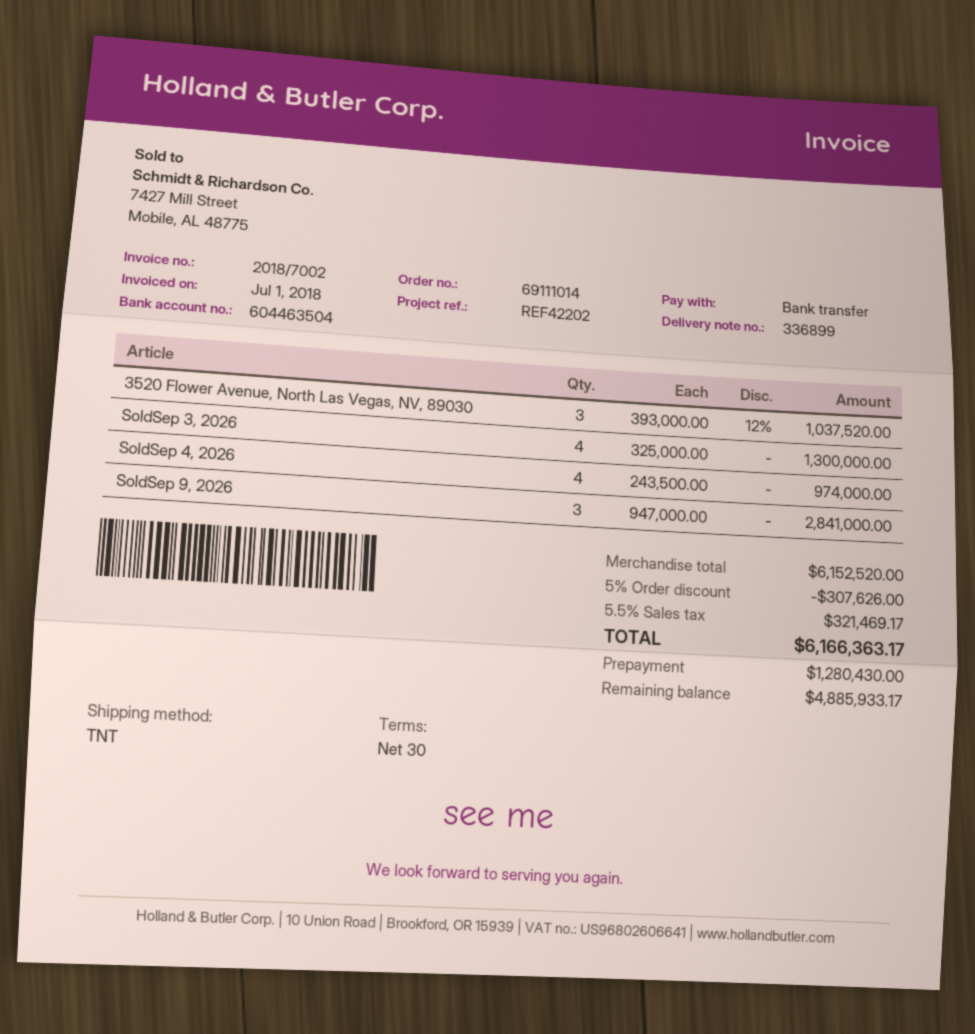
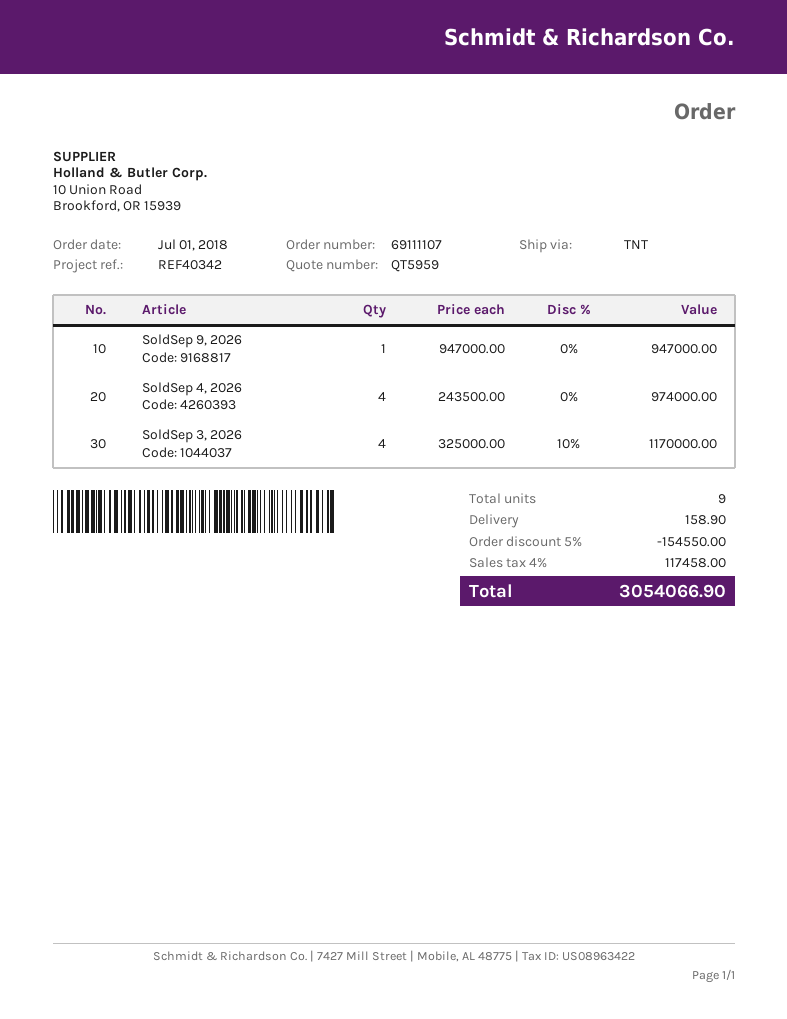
order number: 69111014 -> 69111107
reference: REF42202 -> REF40342
3520 Flower Avenue, North Las Vegas, NV, 89030: 3 x 393000.00 - 12% = 1037520.00 -> none
SoldSep 3, 2026: 4 x 325000.00 = 1300000.00 -> 4 x 325000.00 - 10% = 1170000.00
SoldSep 9, 2026: 3 x 947000.00 = 2841000.00 -> 1 x 947000.00 = 947000.00
discount: 5% = 307626.00 -> 5% = 154550.00
shipping: none -> 158.90
tax: 5.5% = 321469.17 -> 4% = 117458.00
total: 6166363.17 -> 3054066.90

